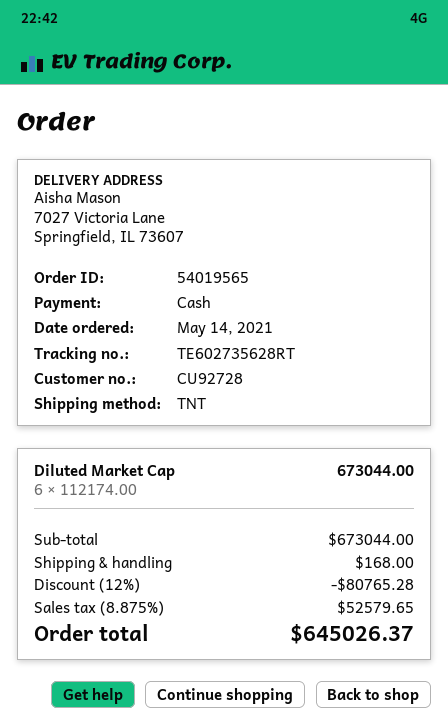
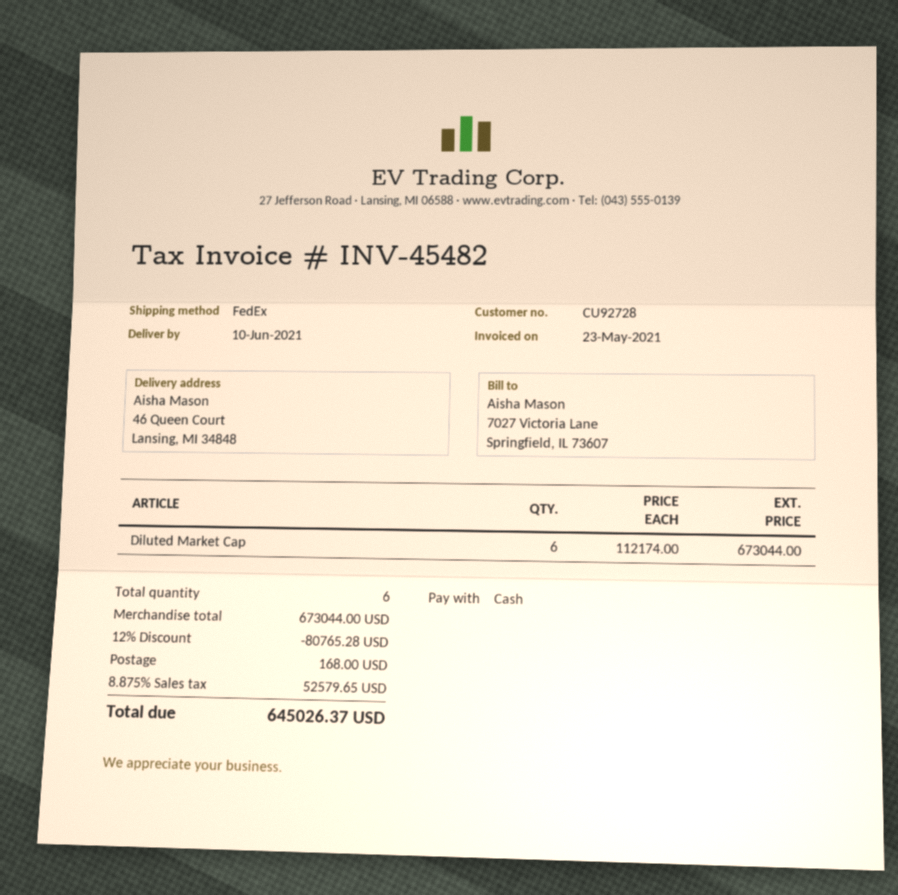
shipping method: TNT -> FedEx
ship to: 7027 Victoria Lane, Springfield, IL 73607 -> 46 Queen Court, Lansing, MI 34848

